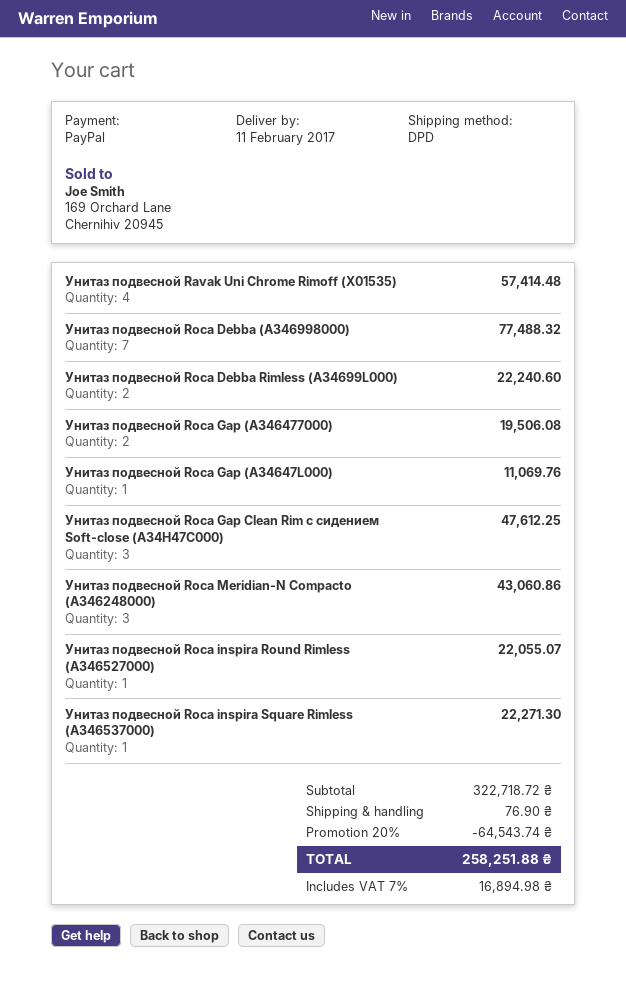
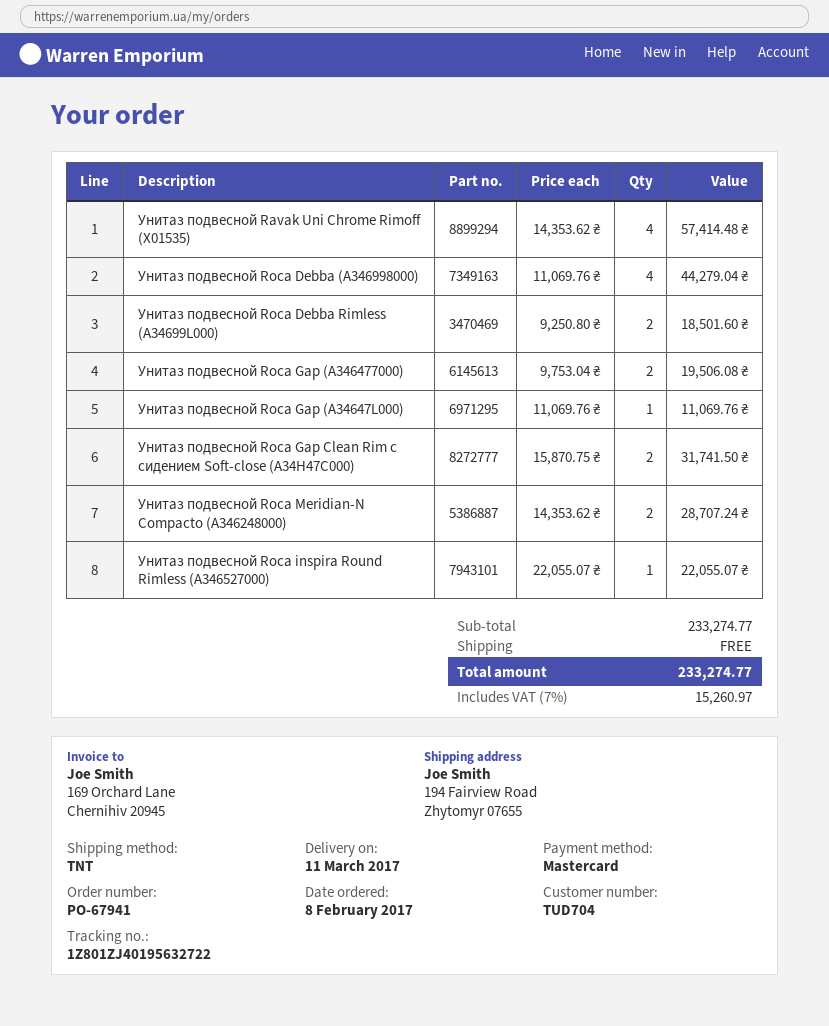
delivery date: 2017-02-11 -> 2017-03-11
payment method: PayPal -> Mastercard
shipping method: DPD -> TNT
Унитаз подвесной Roca Debba (A346998000): 7 for 77488.32 -> 4 for 44279.04
Унитаз подвесной Roca Debba Rimless (A34699L000): 2 for 22240.60 -> 2 for 18501.60
Унитаз подвесной Roca Gap Clean Rim с сидением Soft-close (A34H47C000): 3 for 47612.25 -> 2 for 31741.50
Унитаз подвесной Roca Meridian-N Compacto (A346248000): 3 for 43060.86 -> 2 for 28707.24
Унитаз подвесной Roca inspira Square Rimless (A346537000): 1 for 22271.30 -> none
subtotal: 322718.72 -> 233274.77
discount: 20% = 64543.74 -> none
shipping: 76.90 -> 0.00
tax: 7% = 16894.98 -> 7% = 15260.97
total: 258251.88 -> 233274.77

